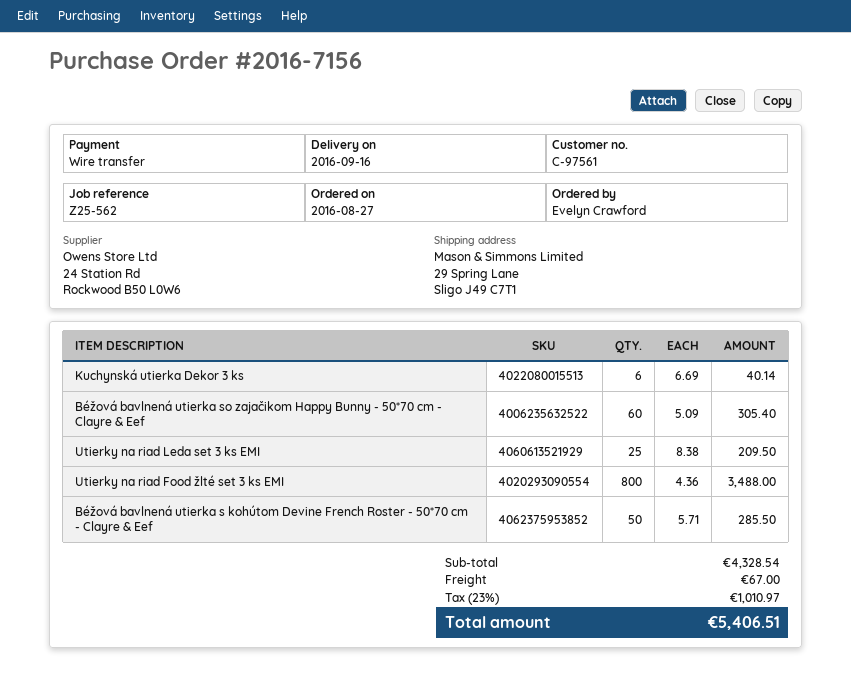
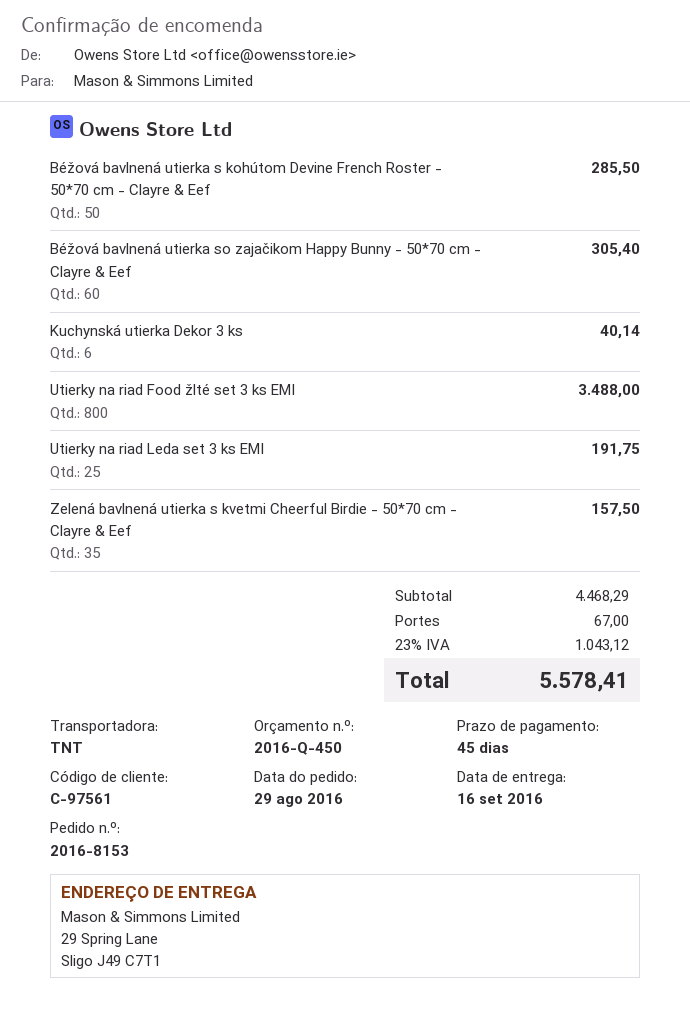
order number: 2016-7156 -> 2016-8153
order date: 2016-08-27 -> 2016-08-29
Utierky na riad Leda set 3 ks EMI: 25 for 209.50 -> 25 for 191.75
Zelená bavlnená utierka s kvetmi Cheerful Birdie - 50*70 cm - Clayre & Eef: none -> 35 for 157.50
subtotal: 4328.54 -> 4468.29
tax: 23% = 1010.97 -> 23% = 1043.12
total: 5406.51 -> 5578.41

